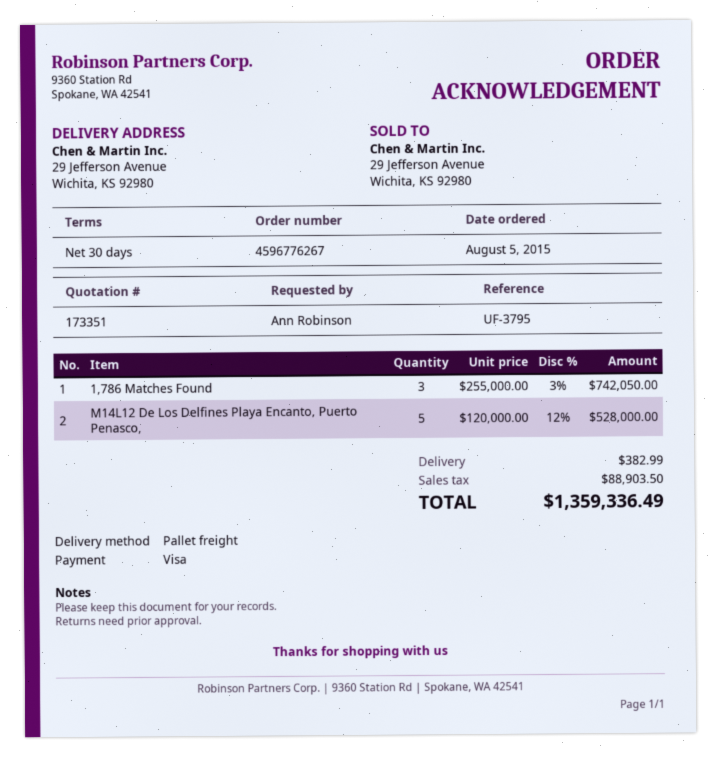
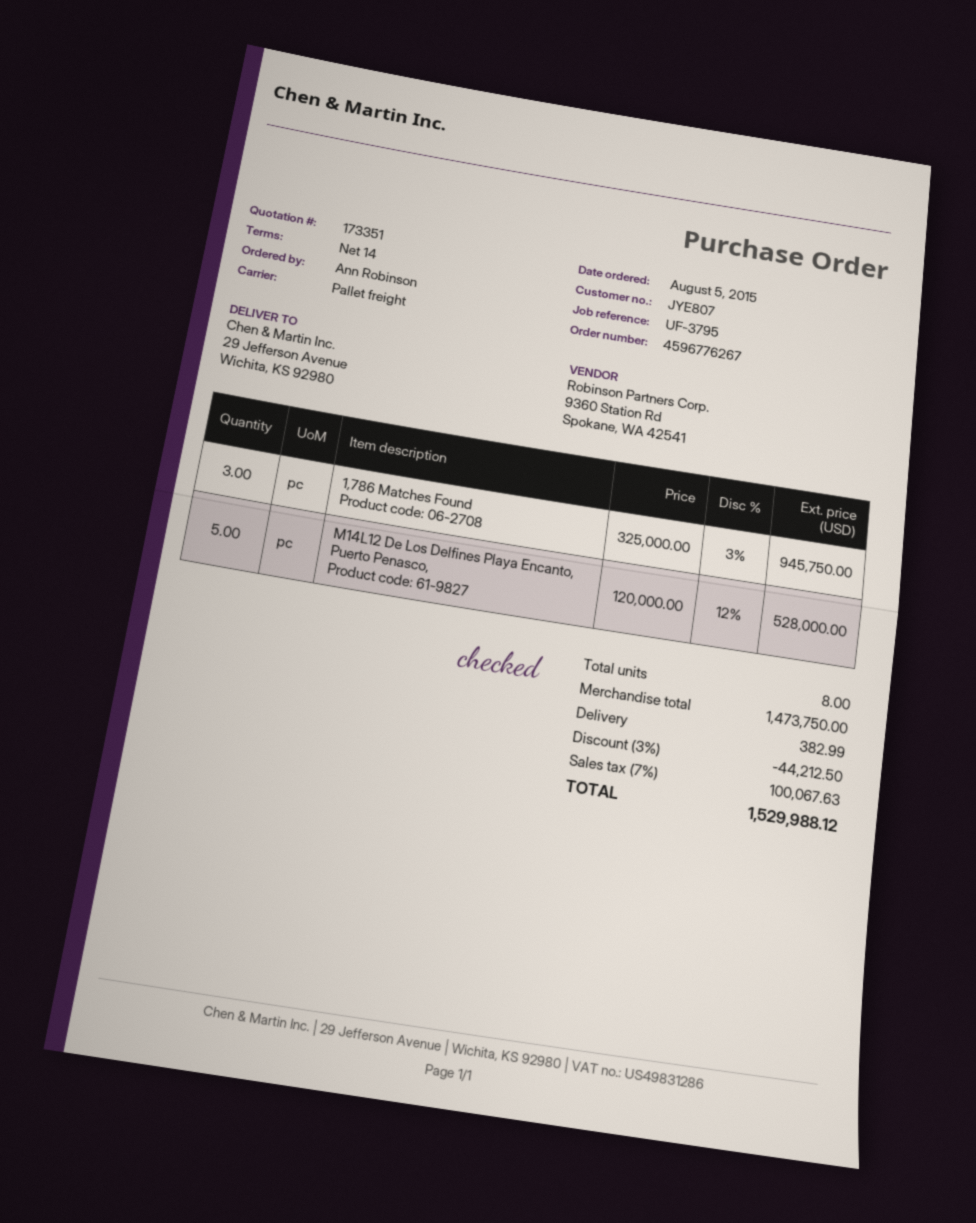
payment terms: 30 days -> 14 days
1,786 Matches Found: 3 x 255000.00 - 3% = 742050.00 -> 3 x 325000.00 - 3% = 945750.00
discount: none -> 3% = 44212.50
tax: 88903.50 -> 100067.63
total: 1359336.49 -> 1529988.12

